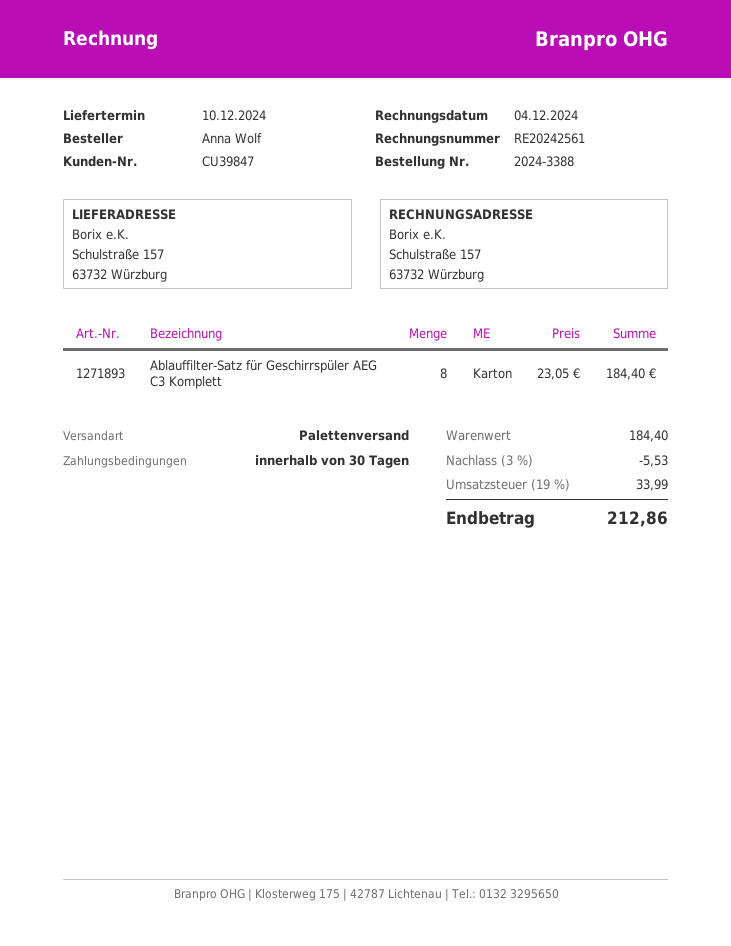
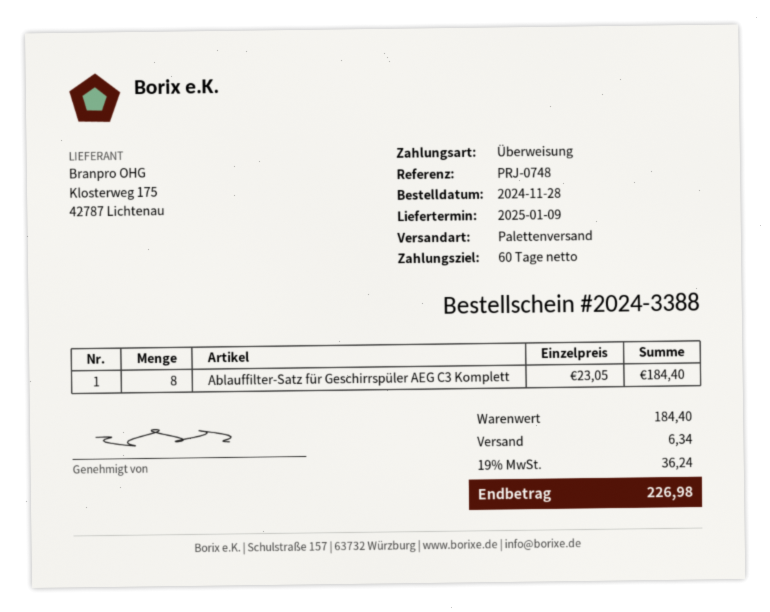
delivery date: 2024-12-10 -> 2025-01-09
payment terms: 30 days -> 60 days
discount: 3% = 5.53 -> none
shipping: none -> 6.34
tax: 19% = 33.99 -> 19% = 36.24
total: 212.86 -> 226.98

